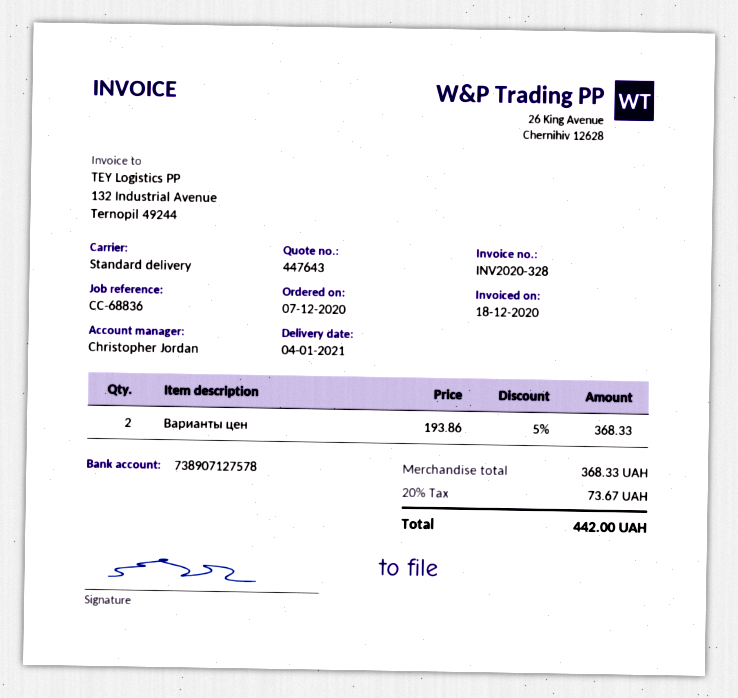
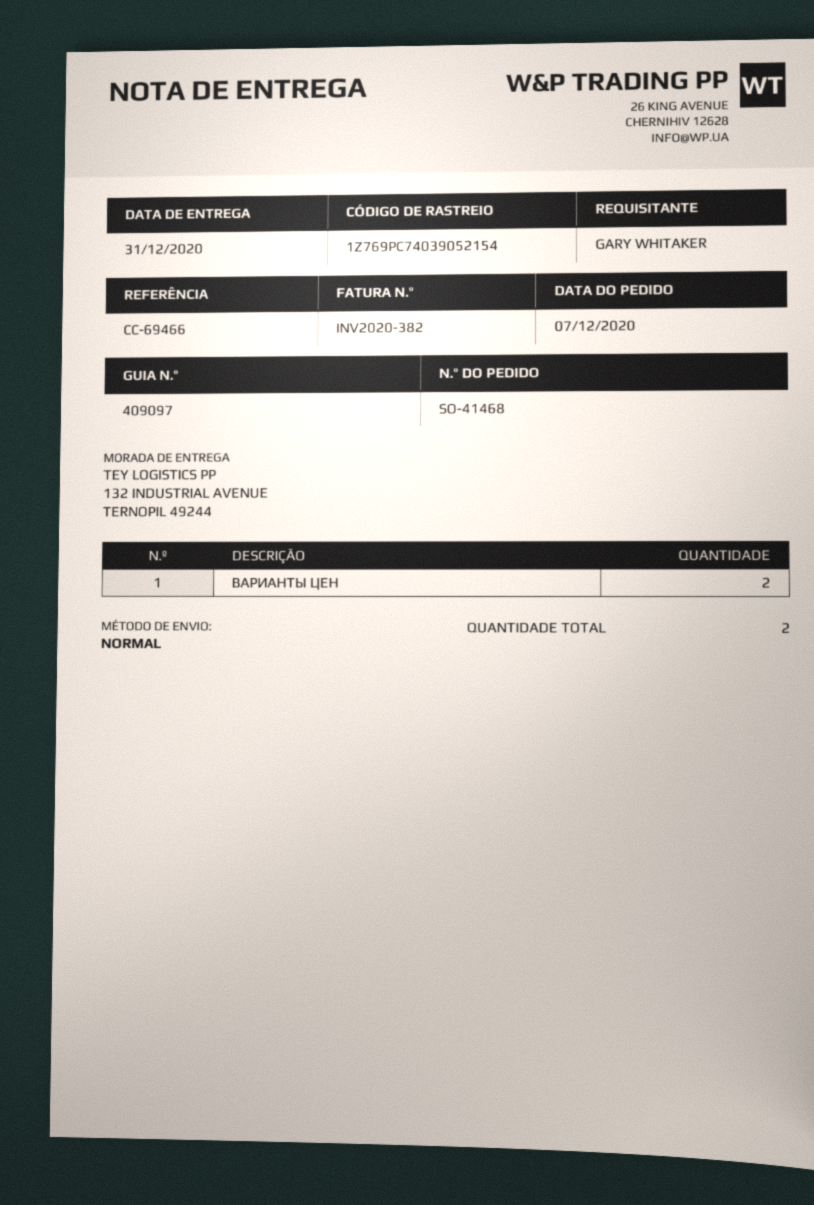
delivery date: 2021-01-04 -> 2020-12-31
invoice number: INV2020-328 -> INV2020-382
reference: CC-68836 -> CC-69466

